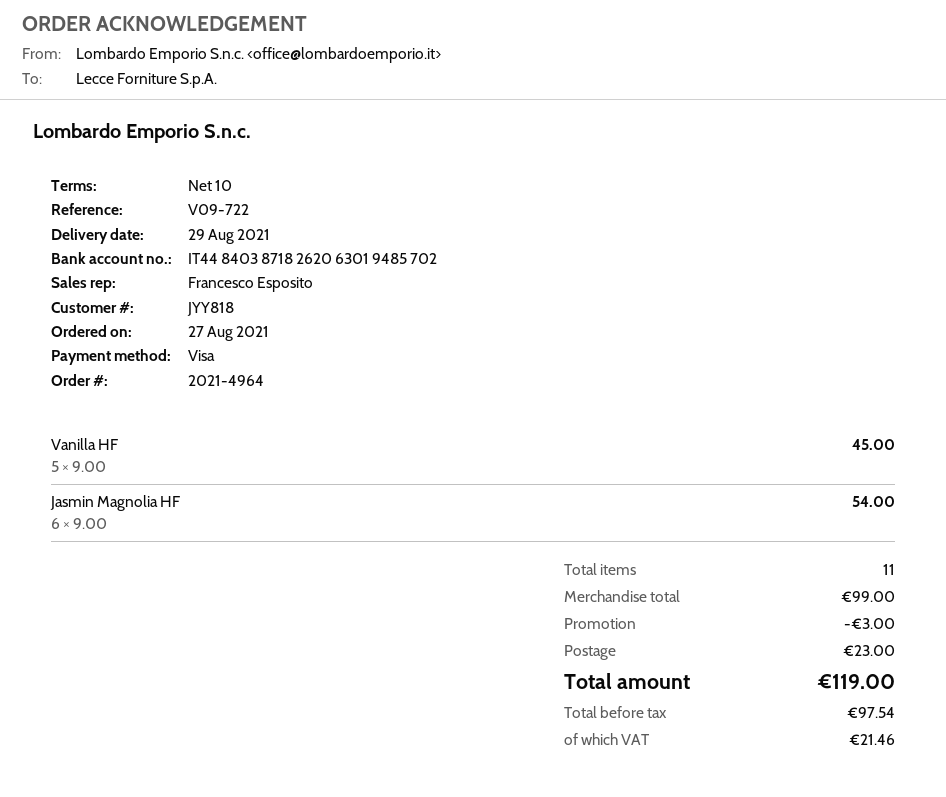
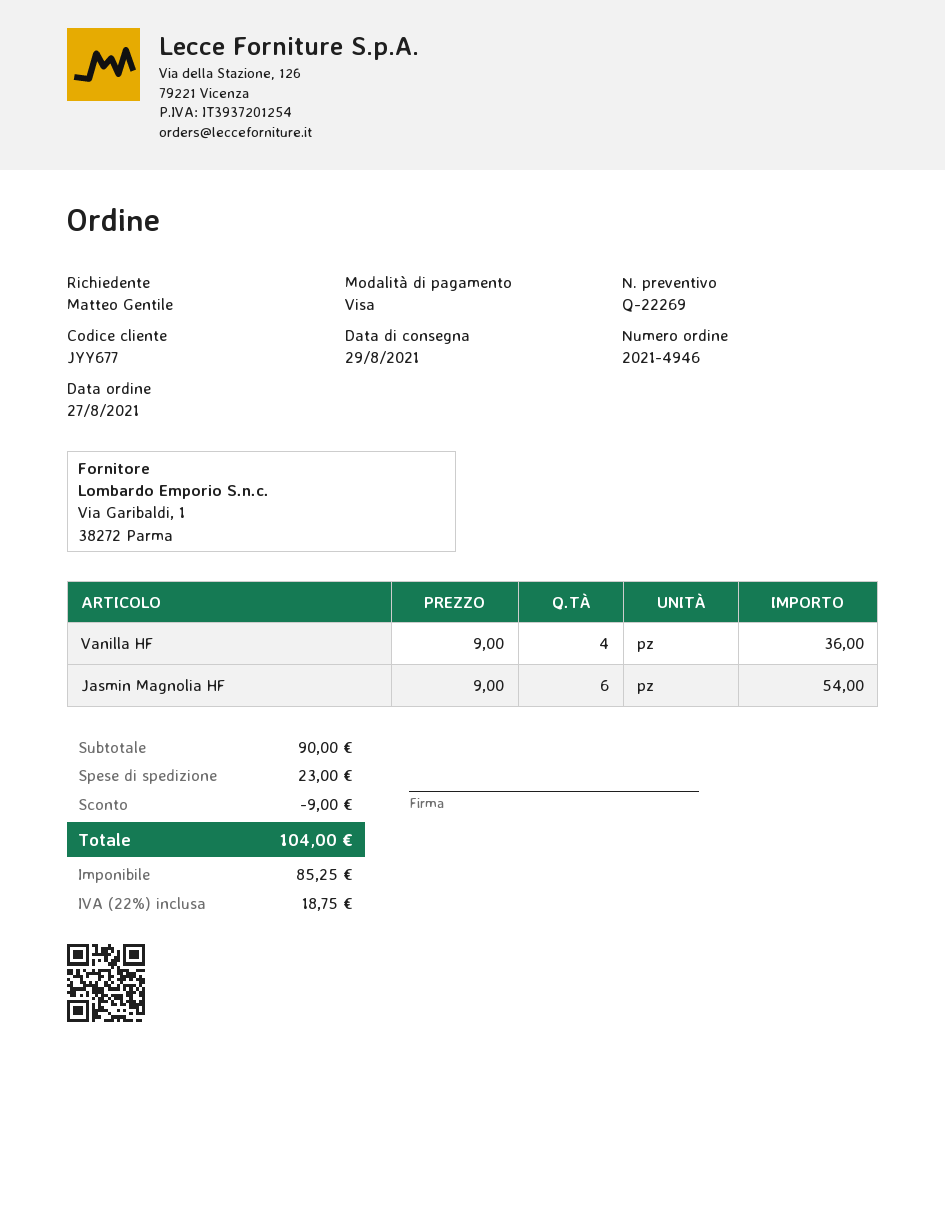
order number: 2021-4964 -> 2021-4946
customer number: JYY818 -> JYY677
Vanilla HF: 5 x 9.00 = 45.00 -> 4 x 9.00 = 36.00
subtotal: 99.00 -> 90.00
discount: 3.00 -> 9.00
net: 97.54 -> 85.25
tax: 21.46 -> 18.75
total: 119.00 -> 104.00

